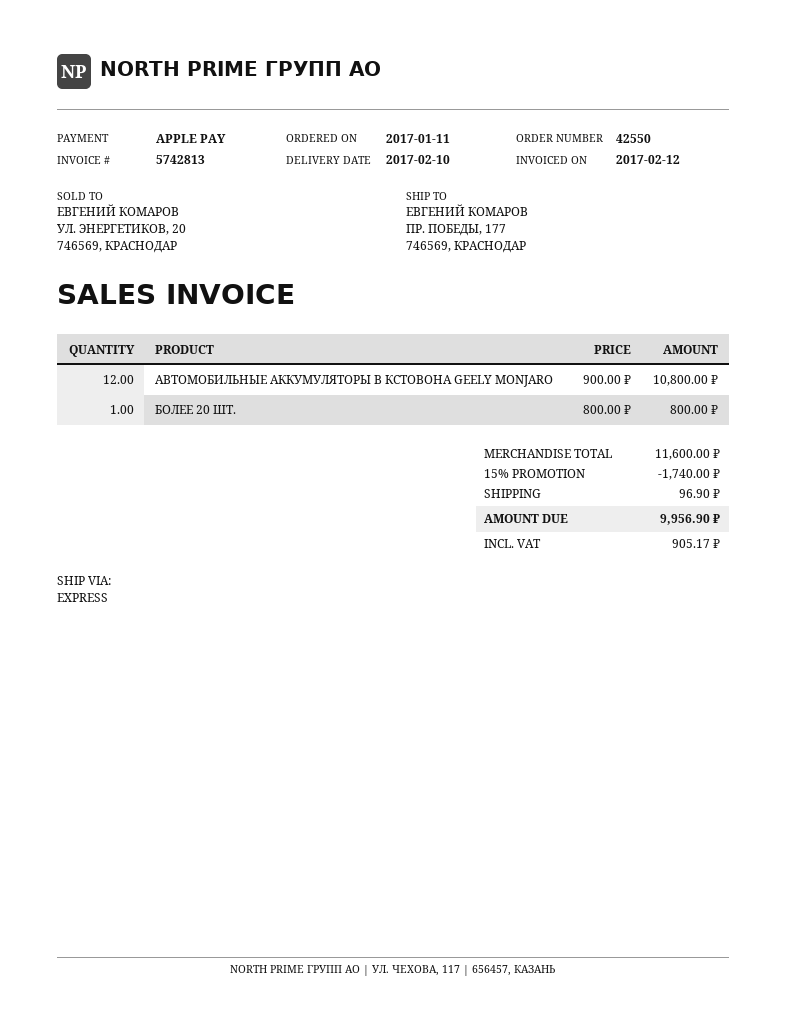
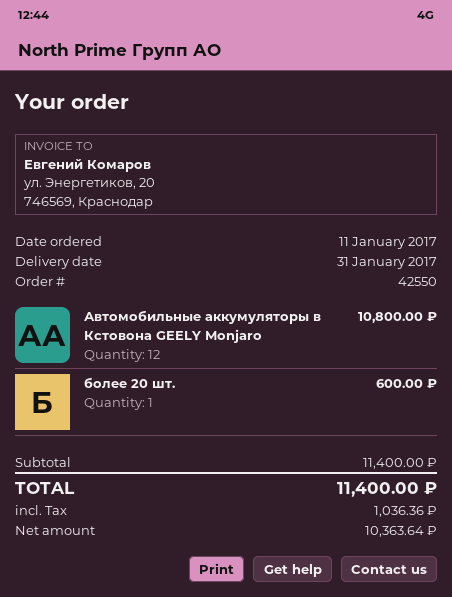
delivery date: 2017-02-10 -> 2017-01-31
БОЛЕЕ 20 ШТ.: 1 for 800.00 -> 1 for 600.00
subtotal: 11600.00 -> 11400.00
discount: 15% = 1740.00 -> none
shipping: 96.90 -> none
tax: 905.17 -> 1036.36
total: 9956.90 -> 11400.00

